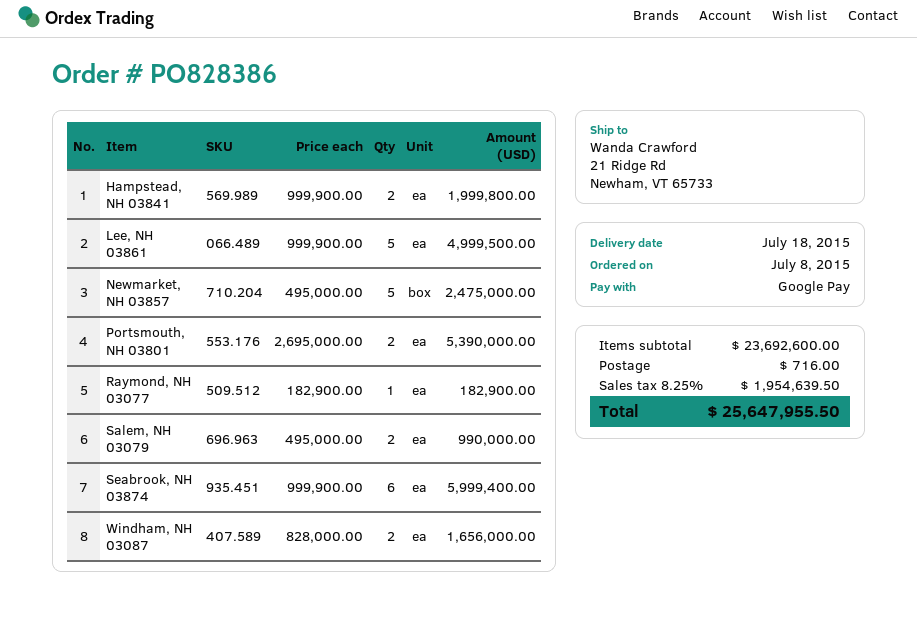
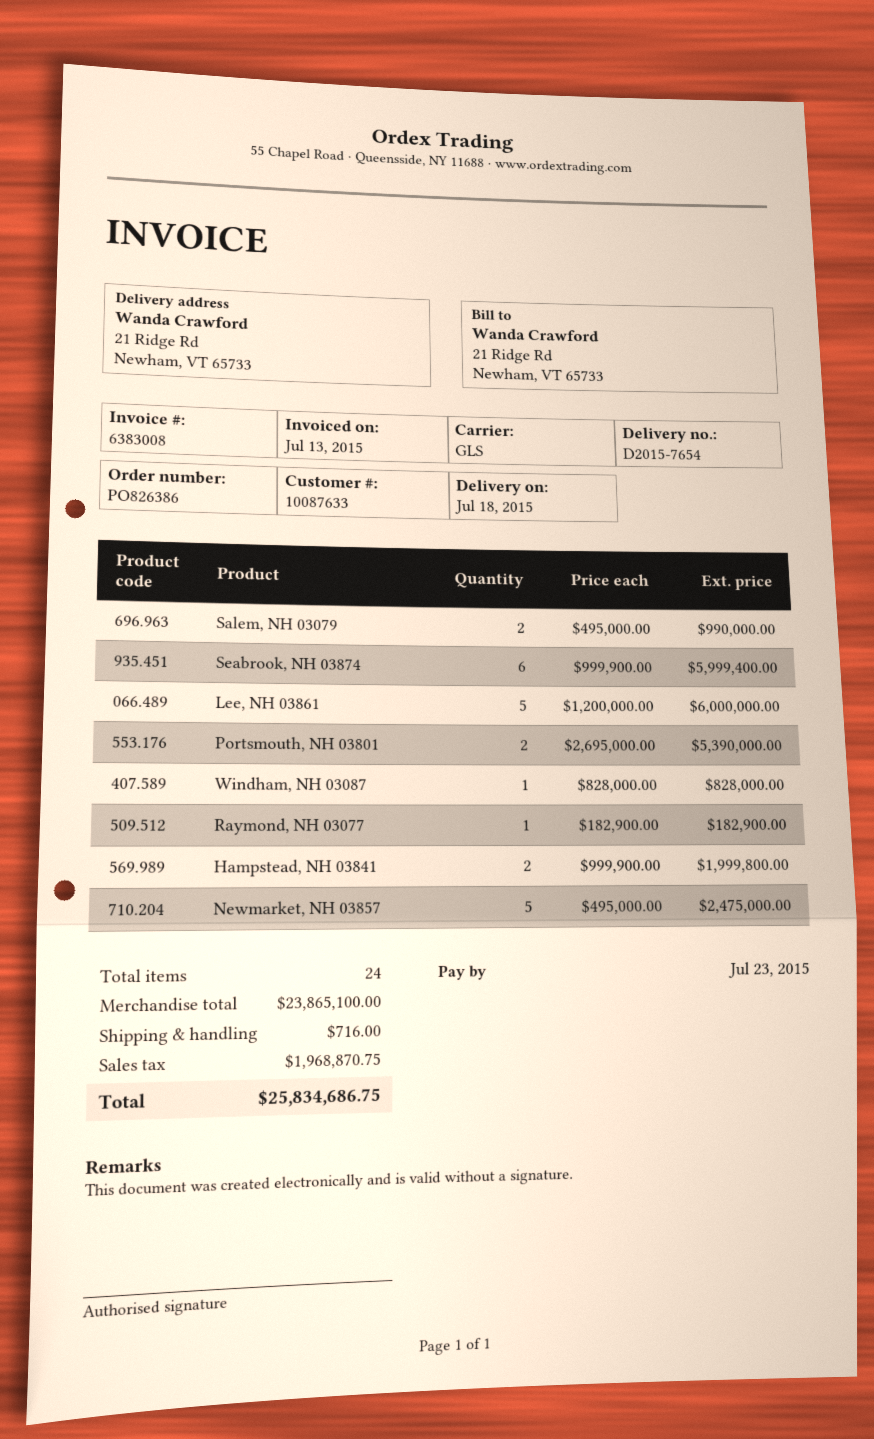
order number: PO828386 -> PO826386
Lee, NH 03861: 5 x 999900.00 = 4999500.00 -> 5 x 1200000.00 = 6000000.00
Windham, NH 03087: 2 x 828000.00 = 1656000.00 -> 1 x 828000.00 = 828000.00
subtotal: 23692600.00 -> 23865100.00
tax: 1954639.50 -> 1968870.75
total: 25647955.50 -> 25834686.75

